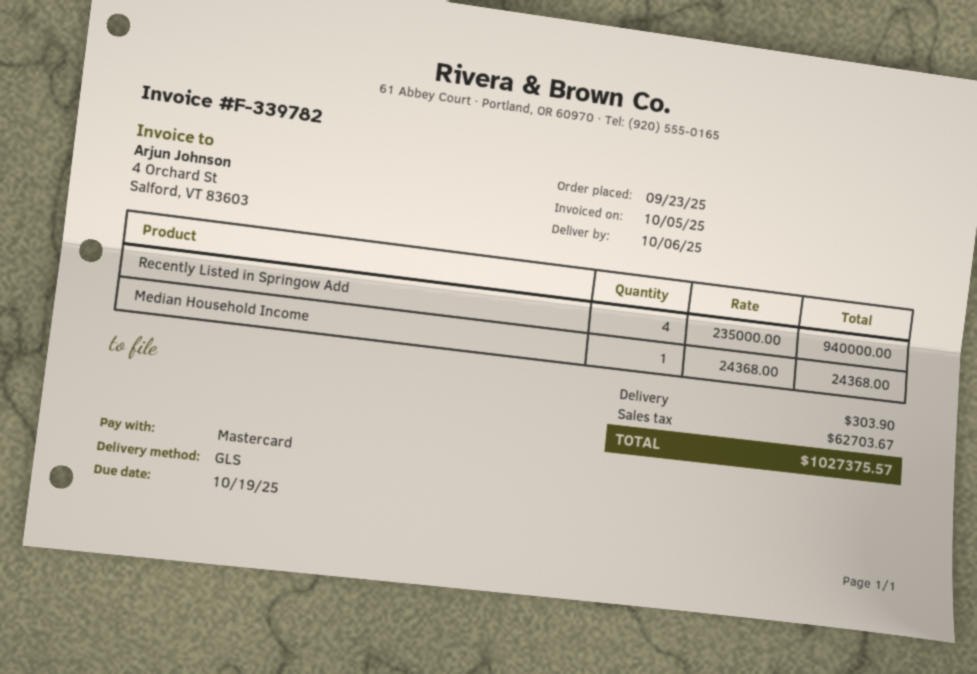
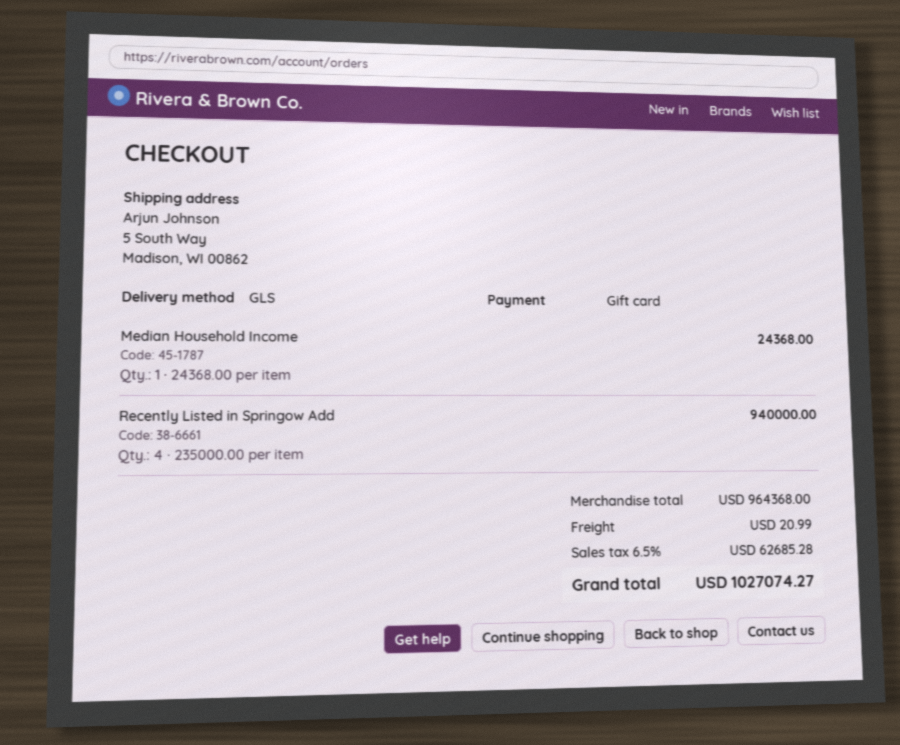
payment method: Mastercard -> gift card
shipping: 303.90 -> 20.99
tax: 62703.67 -> 62685.28
total: 1027375.57 -> 1027074.27

